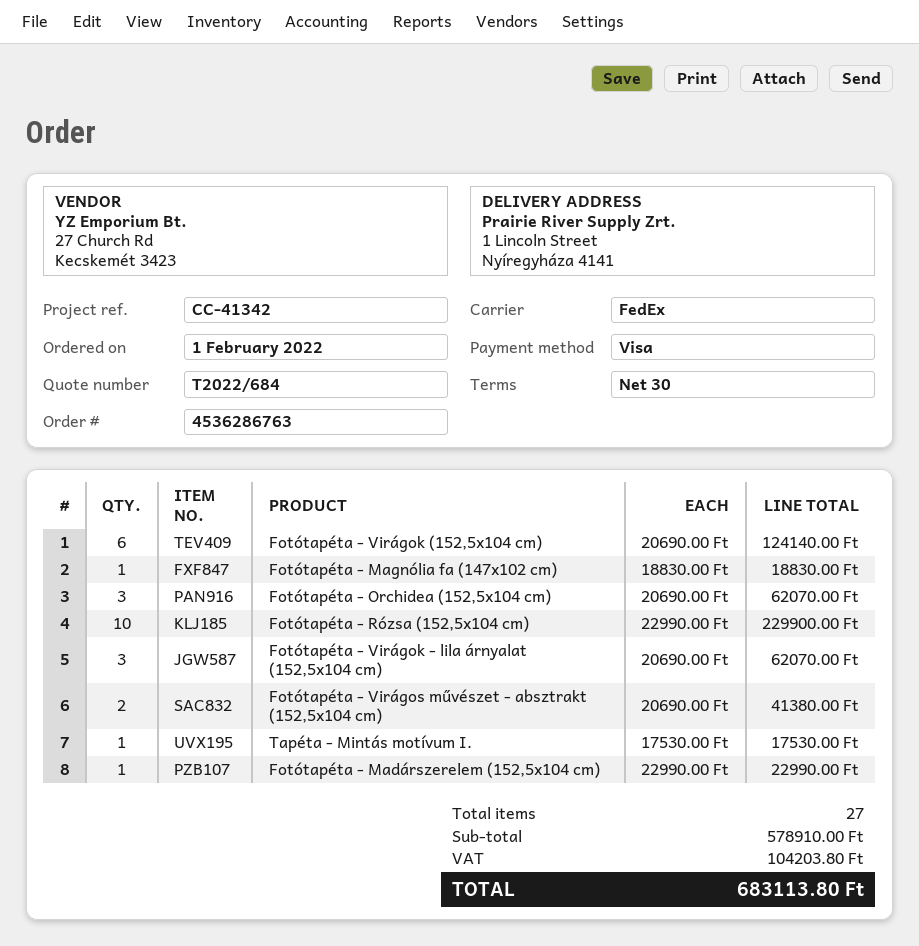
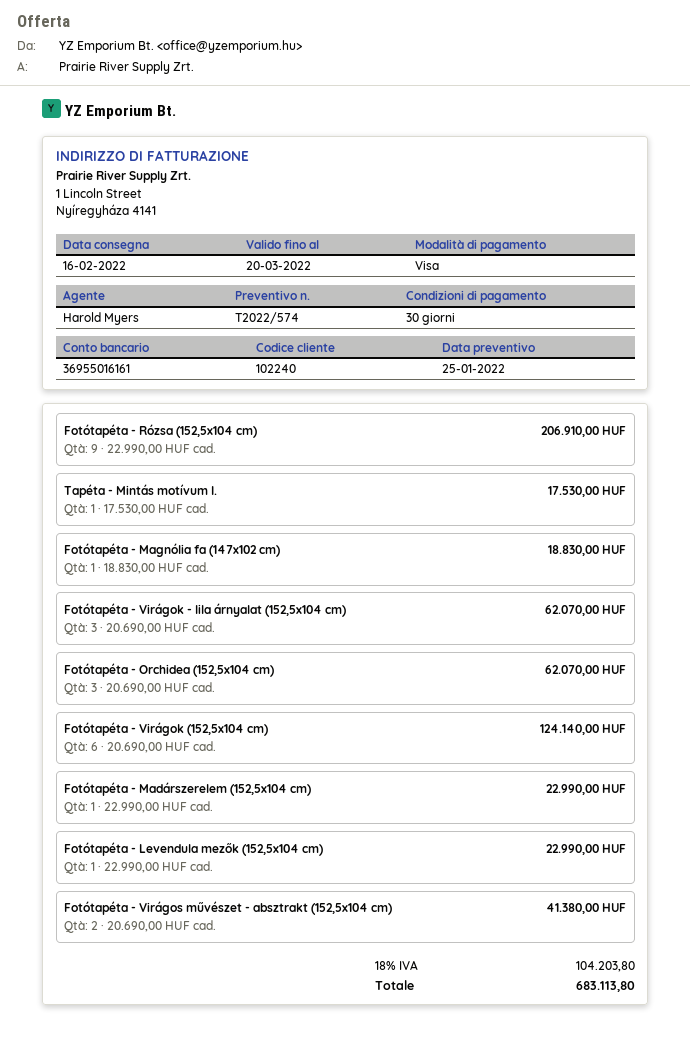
quote number: T2022/684 -> T2022/574
Fotótapéta - Rózsa (152,5x104 cm): 10 x 22990.00 = 229900.00 -> 9 x 22990.00 = 206910.00
Fotótapéta - Levendula mezők (152,5x104 cm): none -> 1 x 22990.00 = 22990.00

